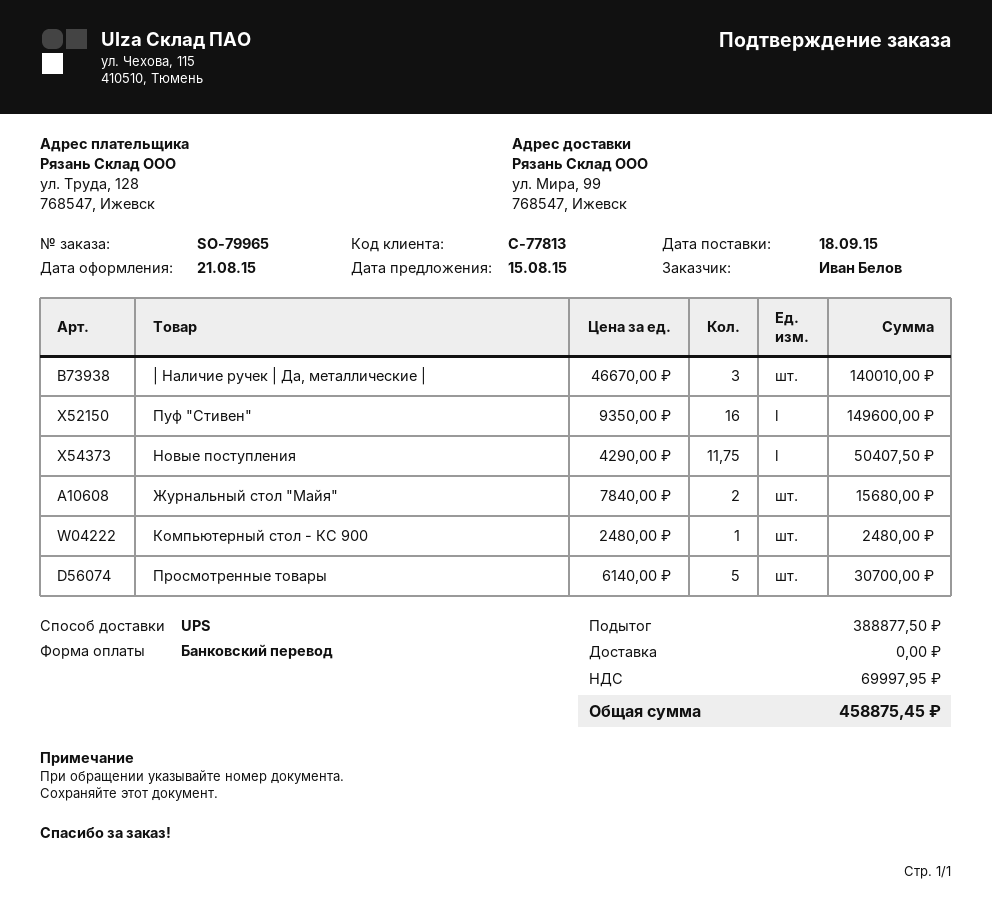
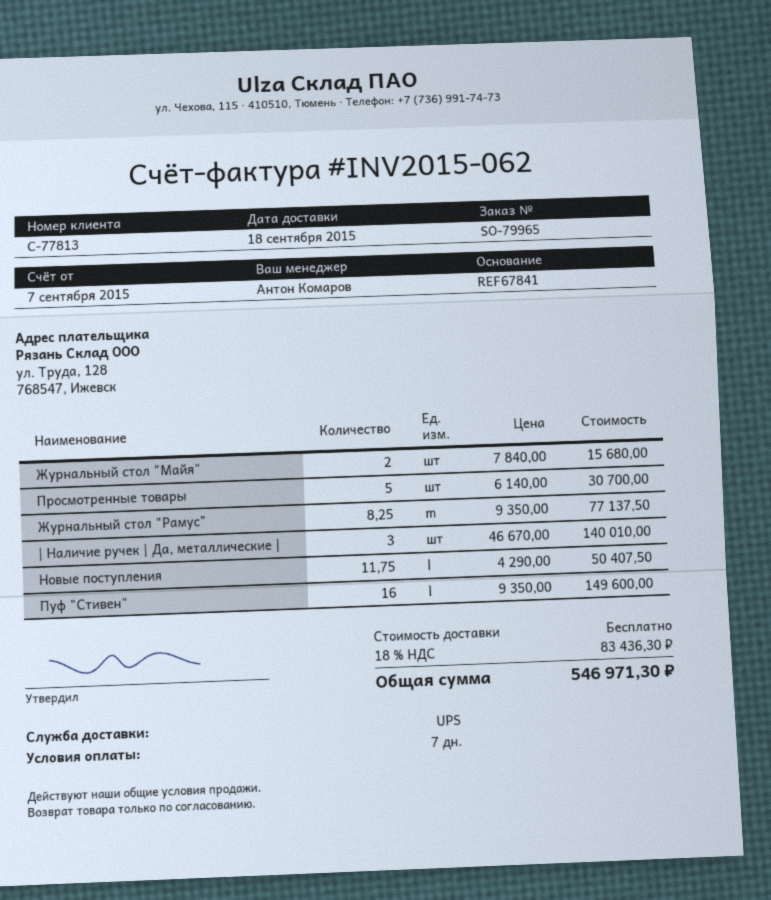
Компьютерный стол - КС 900: 1 x 2480.00 = 2480.00 -> none
Журнальный стол "Рамус": none -> 8.25 x 9350.00 = 77137.50
tax: 69997.95 -> 83436.30
total: 458875.45 -> 546971.30

